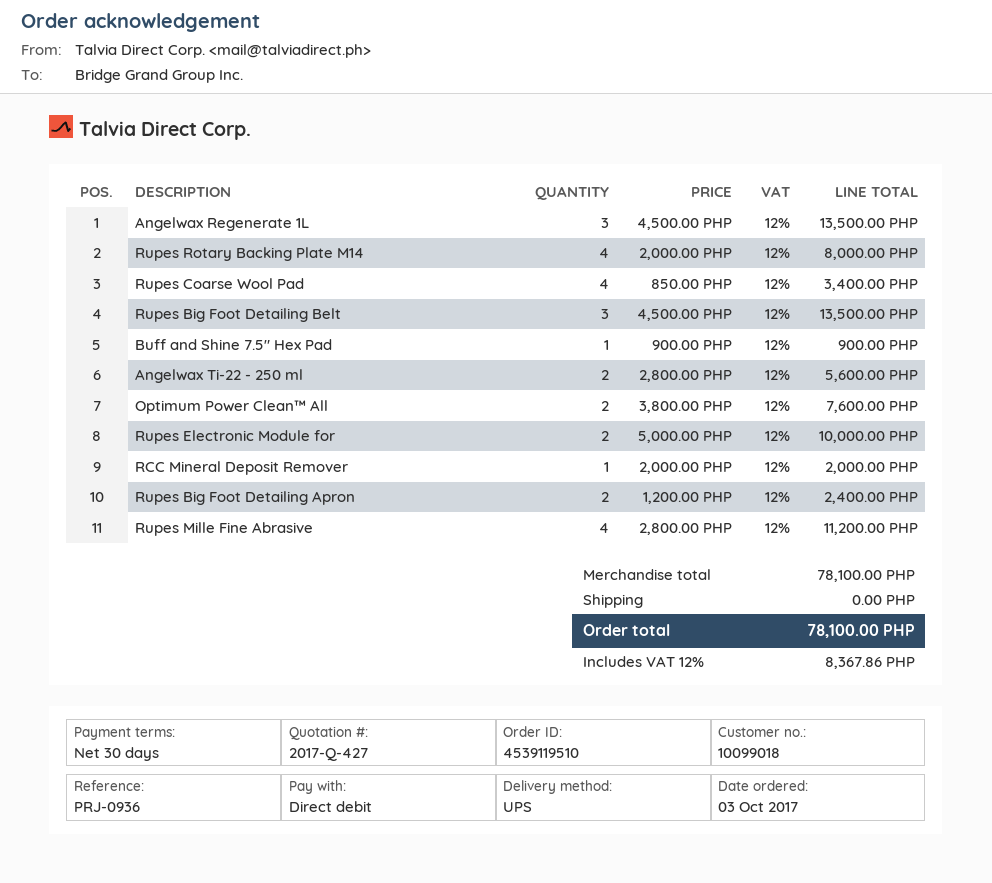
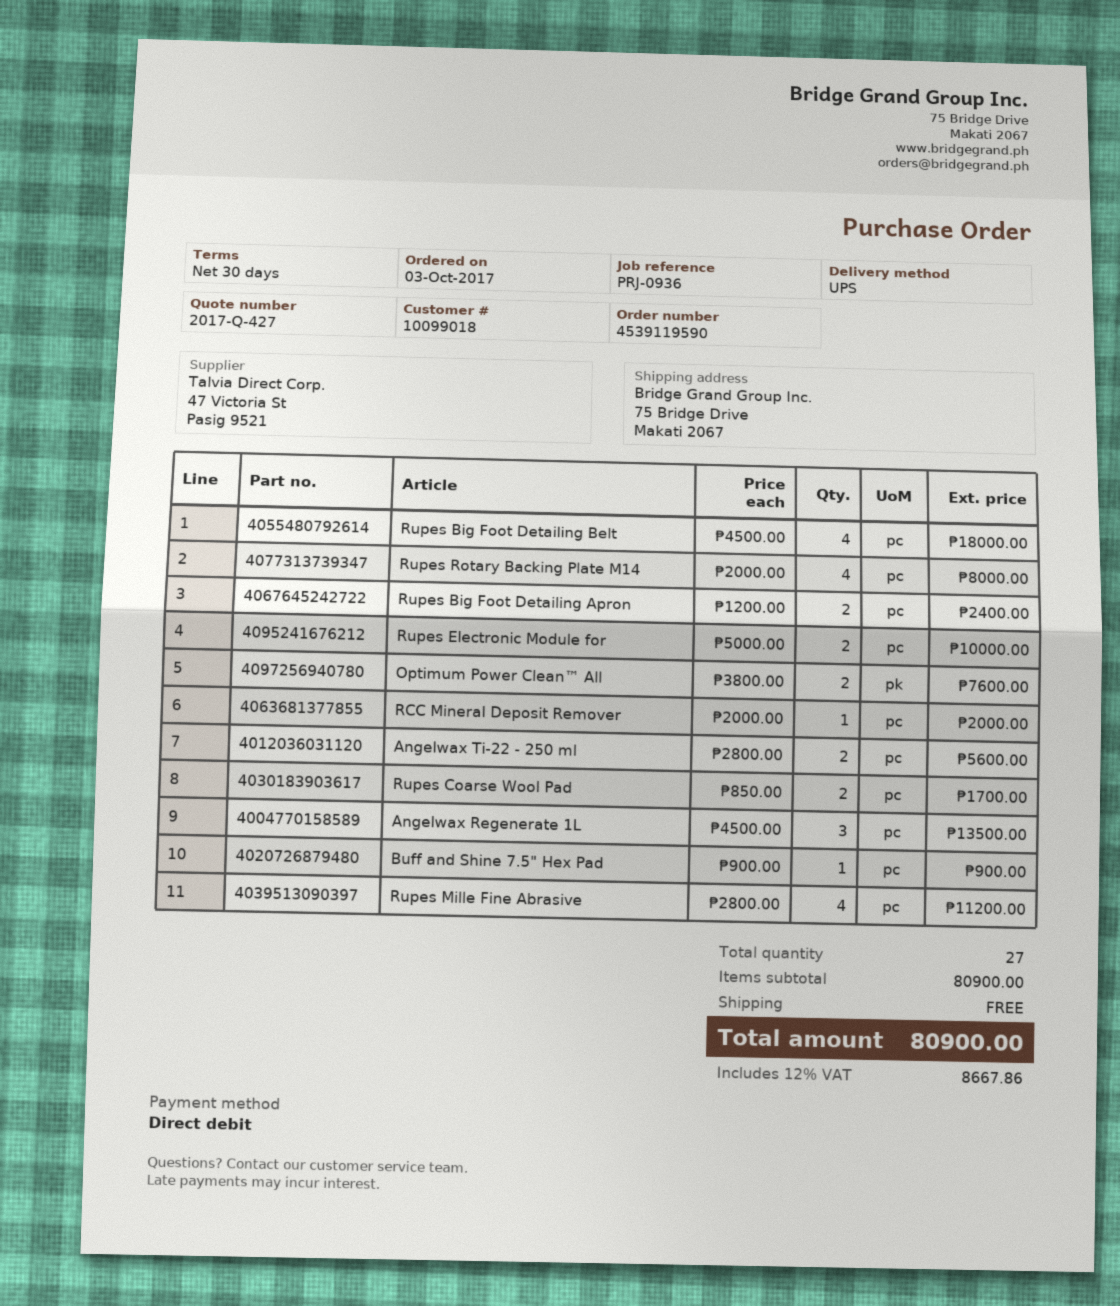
order number: 4539119510 -> 4539119590
Rupes Coarse Wool Pad: 4 x 850.00 = 3400.00 -> 2 x 850.00 = 1700.00
Rupes Big Foot Detailing Belt: 3 x 4500.00 = 13500.00 -> 4 x 4500.00 = 18000.00
subtotal: 78100.00 -> 80900.00
tax: 12% = 8367.86 -> 12% = 8667.86
total: 78100.00 -> 80900.00

